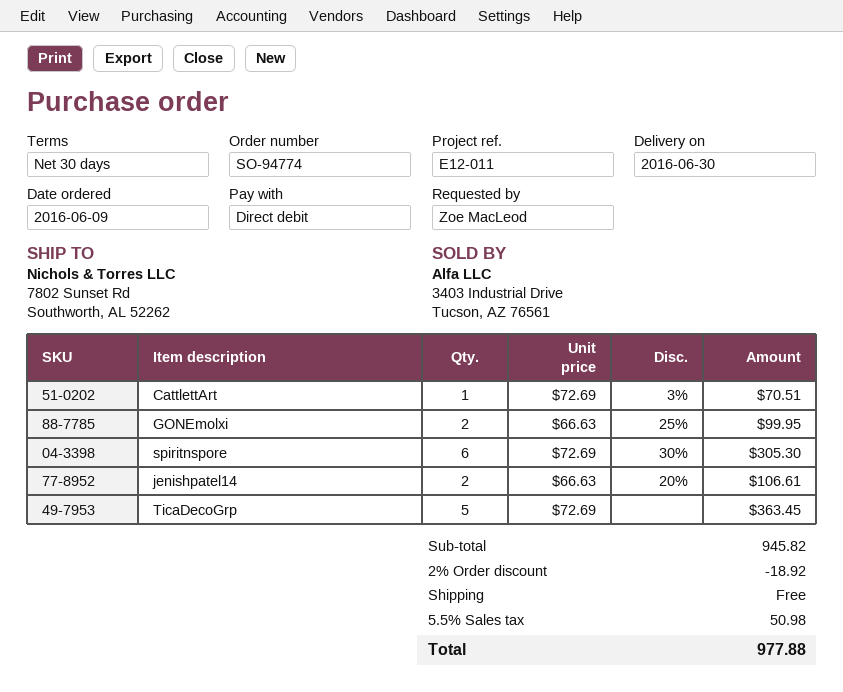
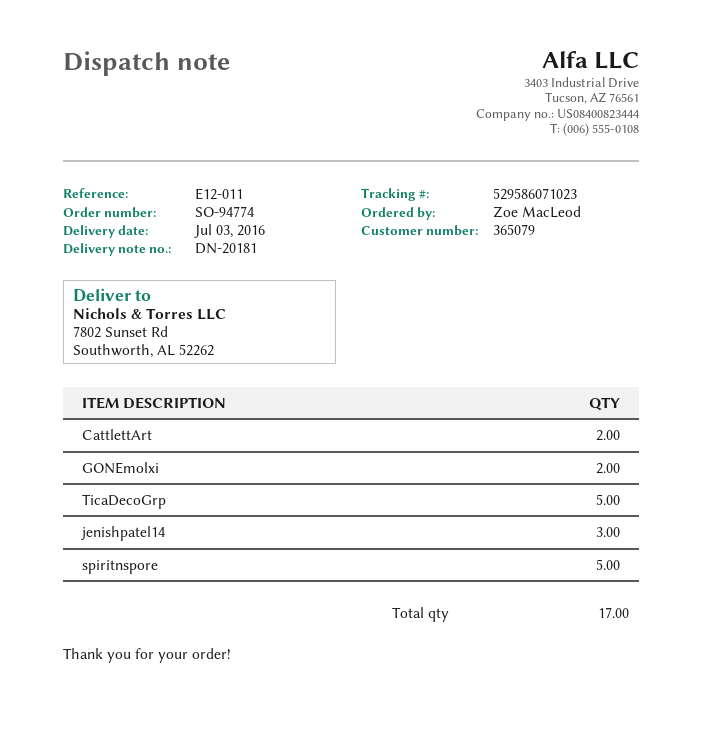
delivery date: 2016-06-30 -> 2016-07-03
CattlettArt: 1 -> 2
spiritnspore: 6 -> 5
jenishpatel14: 2 -> 3

